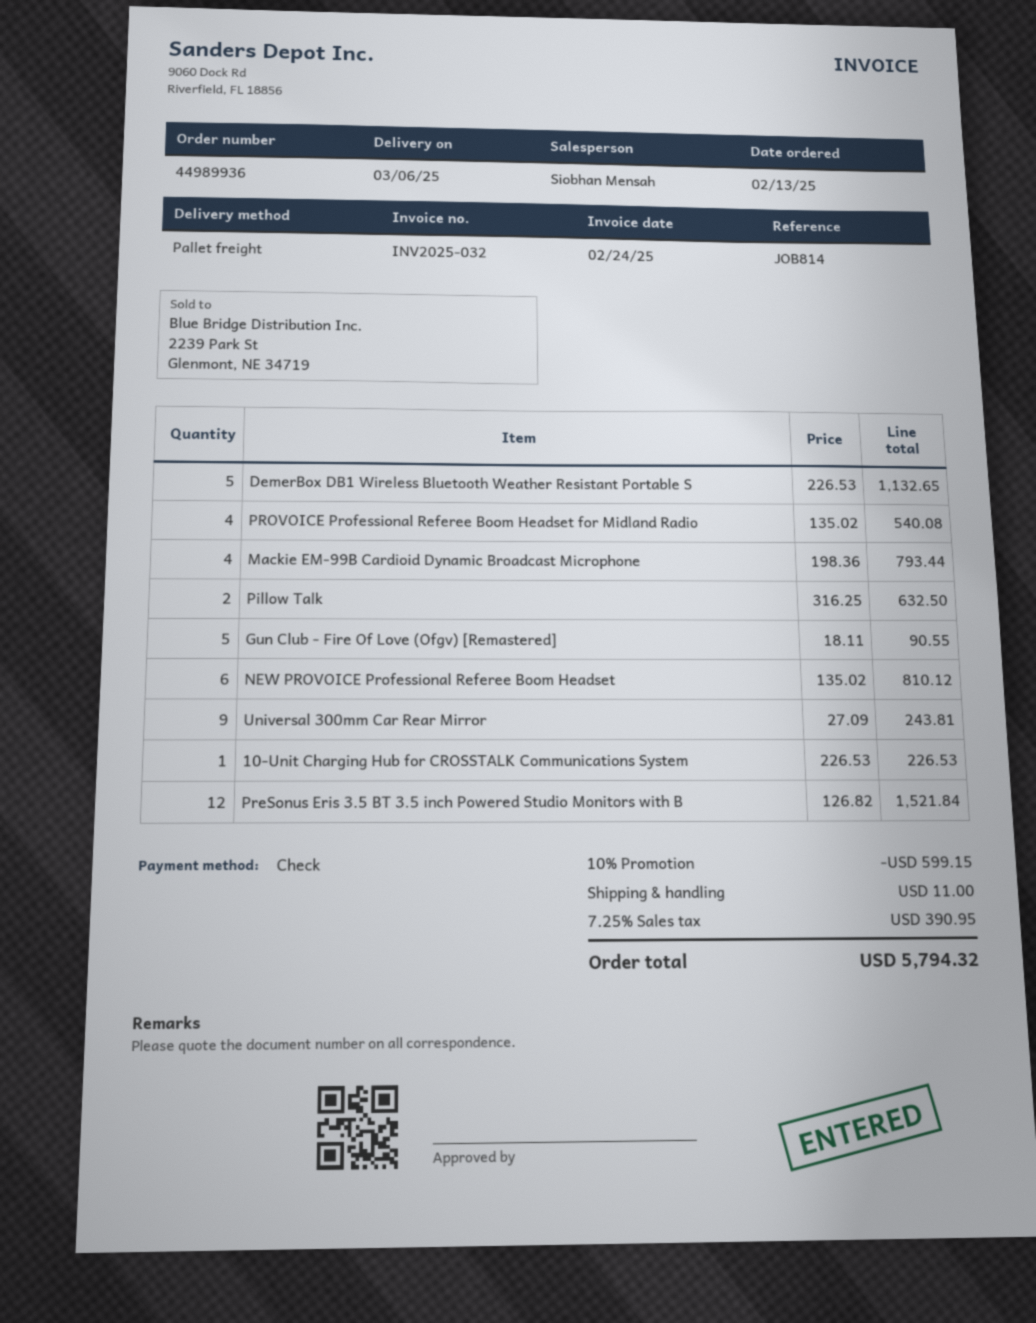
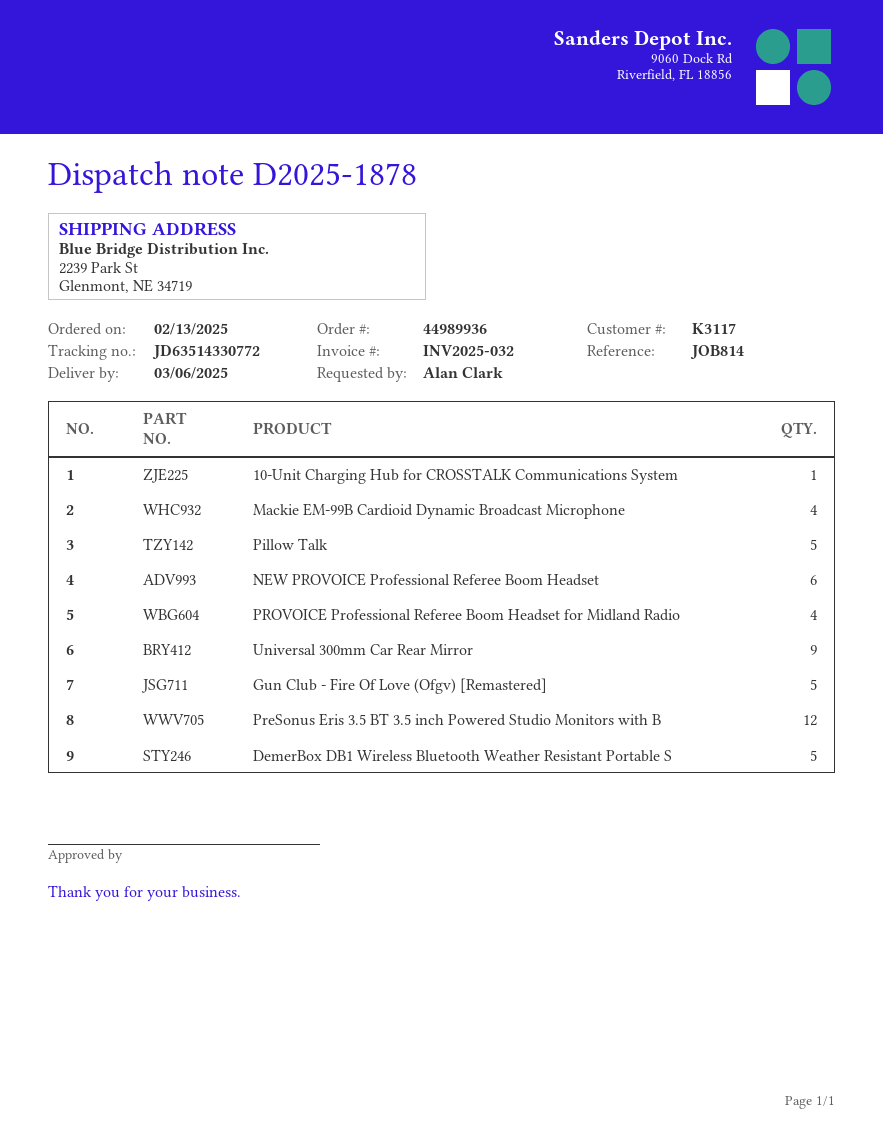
Pillow Talk: 2 -> 5

